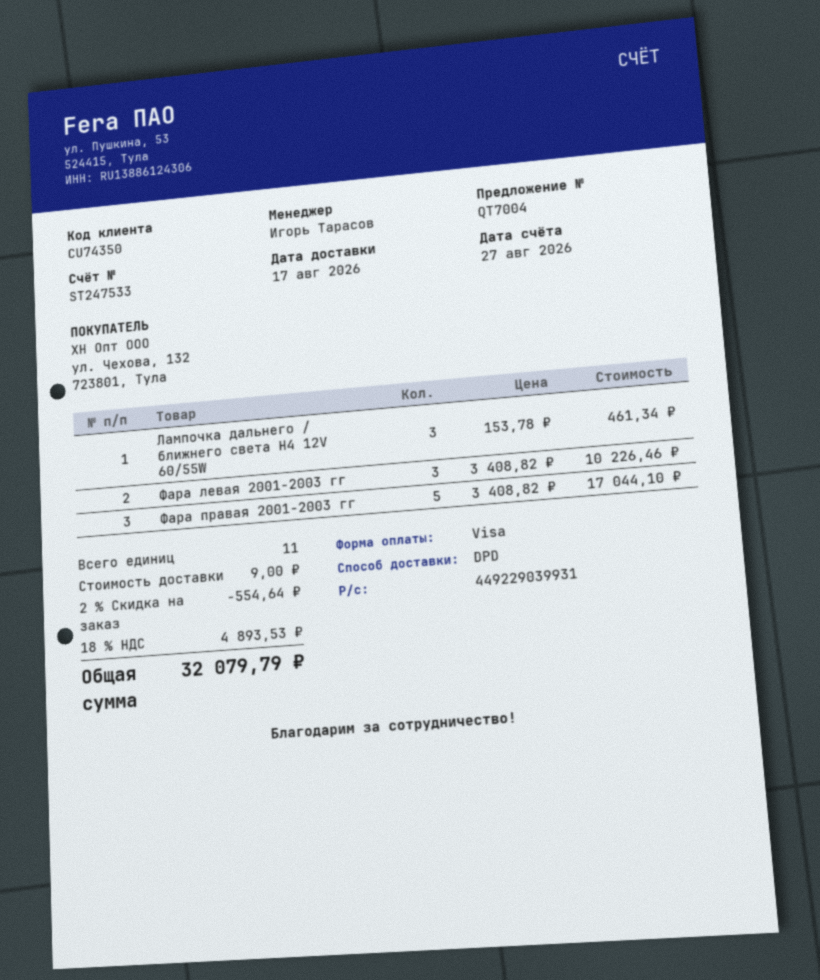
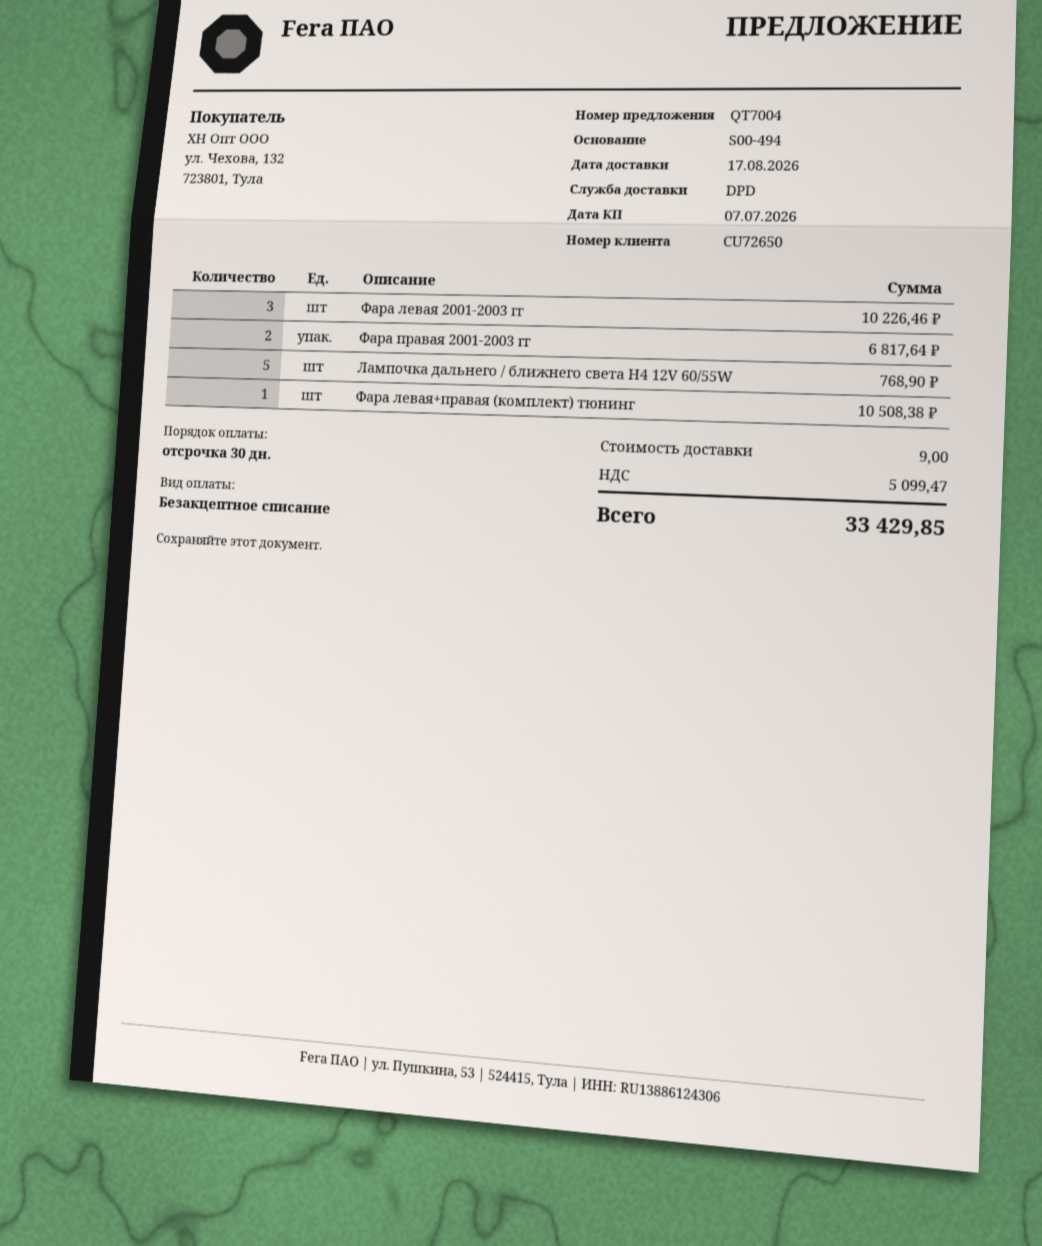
customer number: CU74350 -> CU72650
payment method: Visa -> direct debit
Лампочка дальнего / ближнего света H4 12V 60/55W: 3 for 461.34 -> 5 for 768.90
Фара правая 2001-2003 гг: 5 for 17044.10 -> 2 for 6817.64
Фара левая+правая (комплект) тюнинг: none -> 1 for 10508.38
discount: 2% = 554.64 -> none
tax: 4893.53 -> 5099.47
total: 32079.79 -> 33429.85

